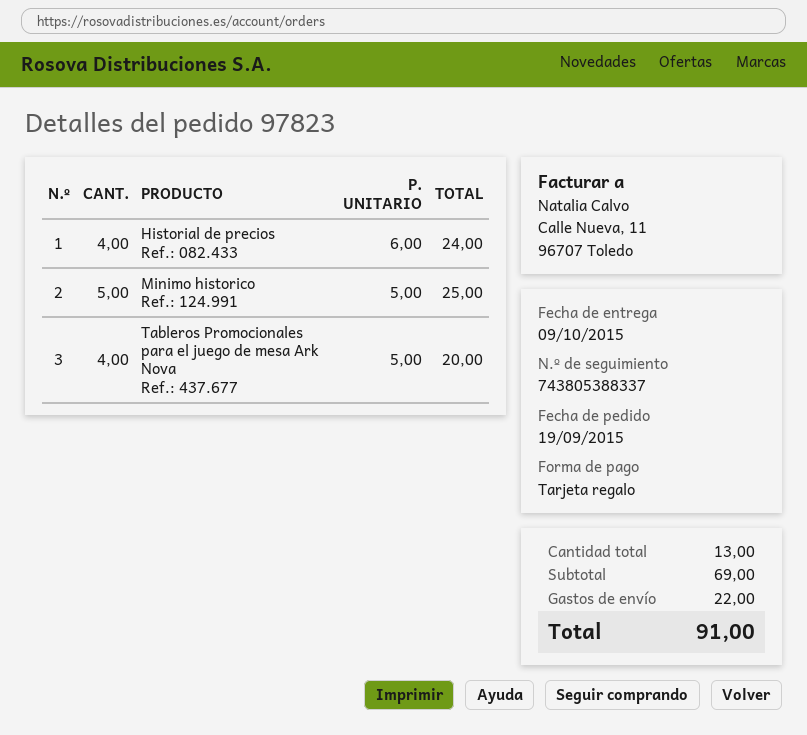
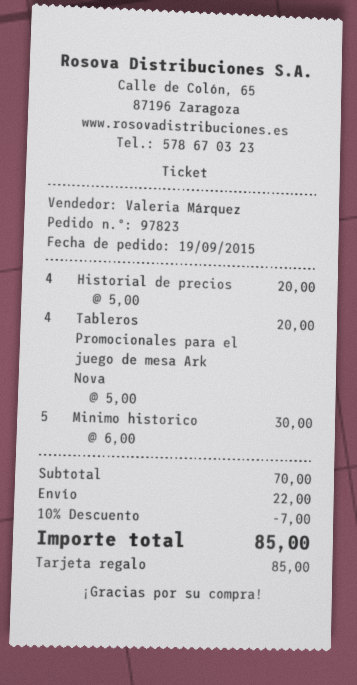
Historial de precios: 4 x 6.00 = 24.00 -> 4 x 5.00 = 20.00
Minimo historico: 5 x 5.00 = 25.00 -> 5 x 6.00 = 30.00
subtotal: 69.00 -> 70.00
discount: none -> 10% = 7.00
total: 91.00 -> 85.00

